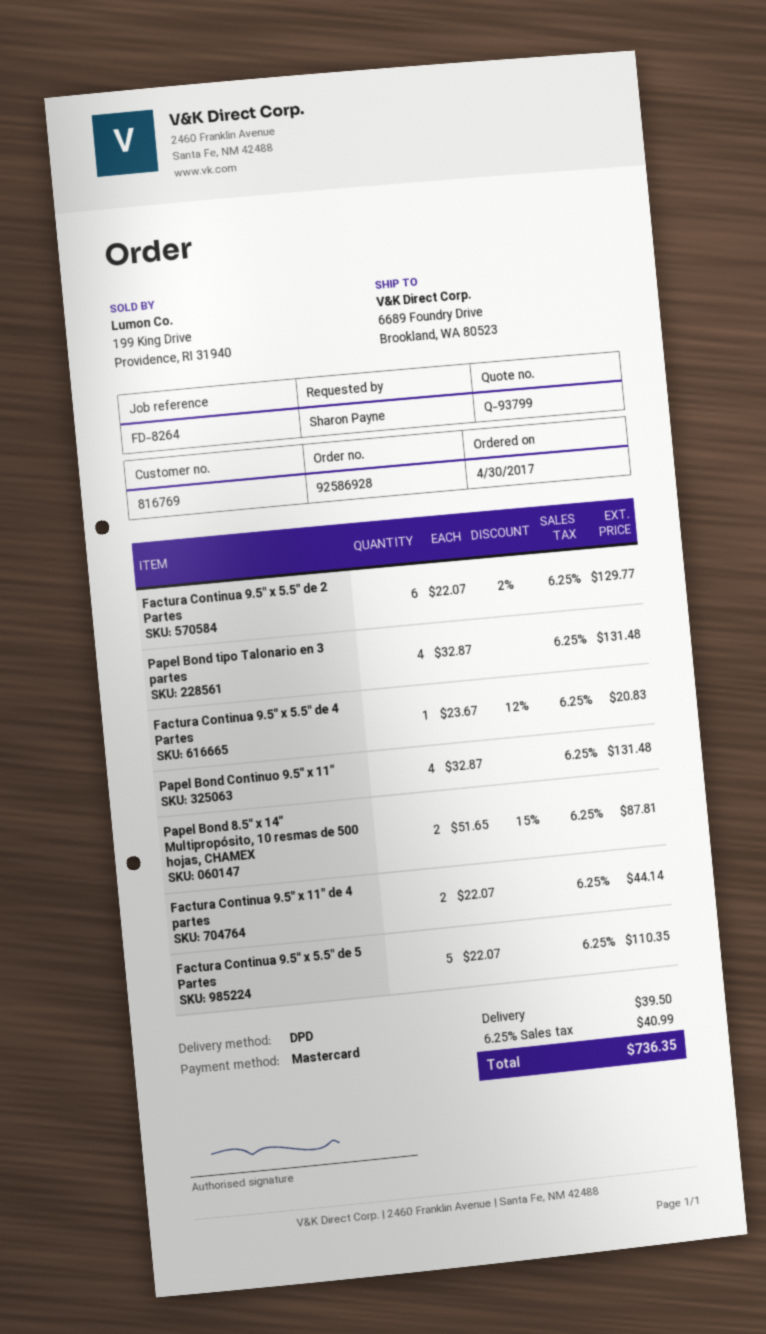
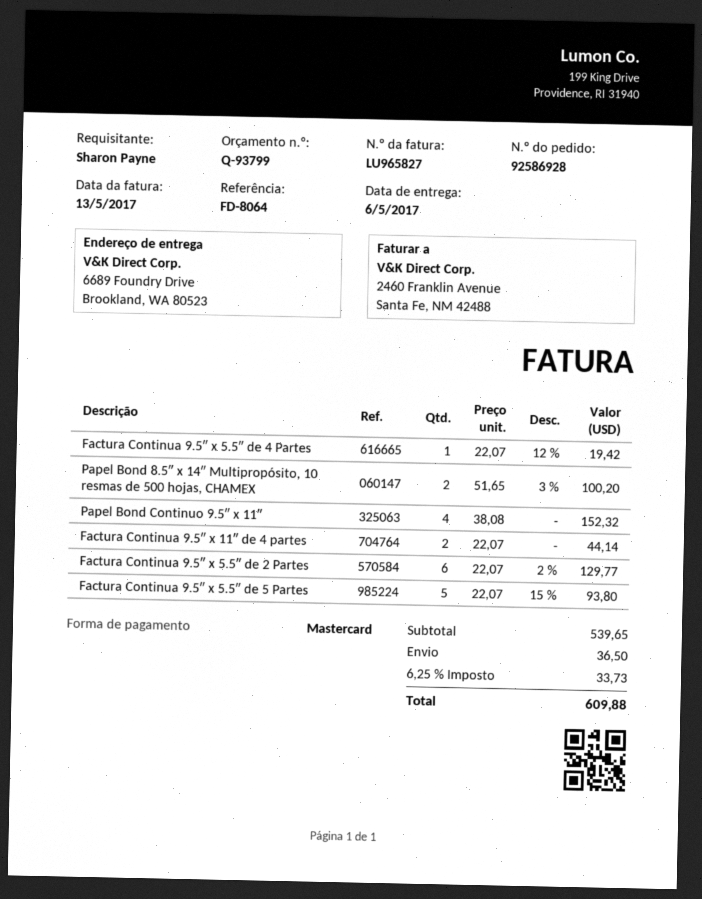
reference: FD-8264 -> FD-8064
Papel Bond tipo Talonario en 3 partes: 4 x 32.87 = 131.48 -> none
Factura Continua 9.5″ x 5.5″ de 4 Partes: 1 x 23.67 - 12% = 20.83 -> 1 x 22.07 - 12% = 19.42
Papel Bond Continuo 9.5″ x 11″: 4 x 32.87 = 131.48 -> 4 x 38.08 = 152.32
Papel Bond 8.5″ x 14″ Multipropósito, 10 resmas de 500 hojas, CHAMEX: 2 x 51.65 - 15% = 87.81 -> 2 x 51.65 - 3% = 100.20
Factura Continua 9.5″ x 5.5″ de 5 Partes: 5 x 22.07 = 110.35 -> 5 x 22.07 - 15% = 93.80
shipping: 39.50 -> 36.50
tax: 6.25% = 40.99 -> 6.25% = 33.73
total: 736.35 -> 609.88

